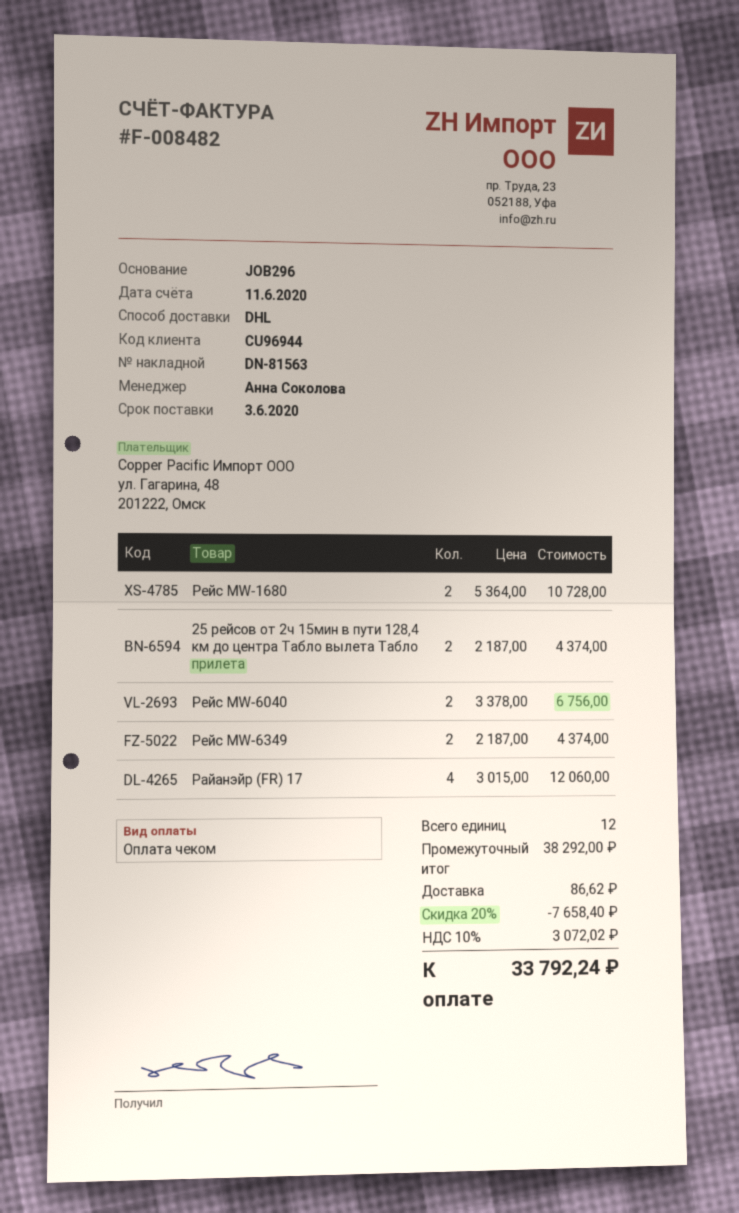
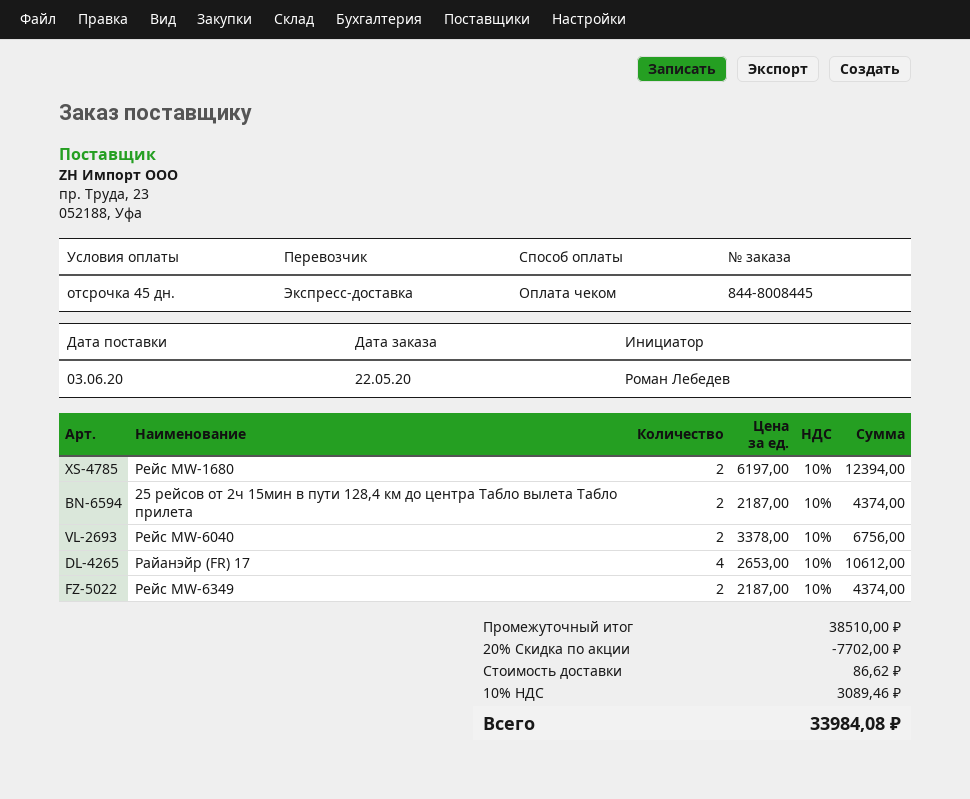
shipping method: DHL -> express
Рейс MW-1680: 2 x 5364.00 = 10728.00 -> 2 x 6197.00 = 12394.00
Райанэйр (FR) 17: 4 x 3015.00 = 12060.00 -> 4 x 2653.00 = 10612.00
subtotal: 38292.00 -> 38510.00
discount: 20% = 7658.40 -> 20% = 7702.00
tax: 10% = 3072.02 -> 10% = 3089.46
total: 33792.24 -> 33984.08

